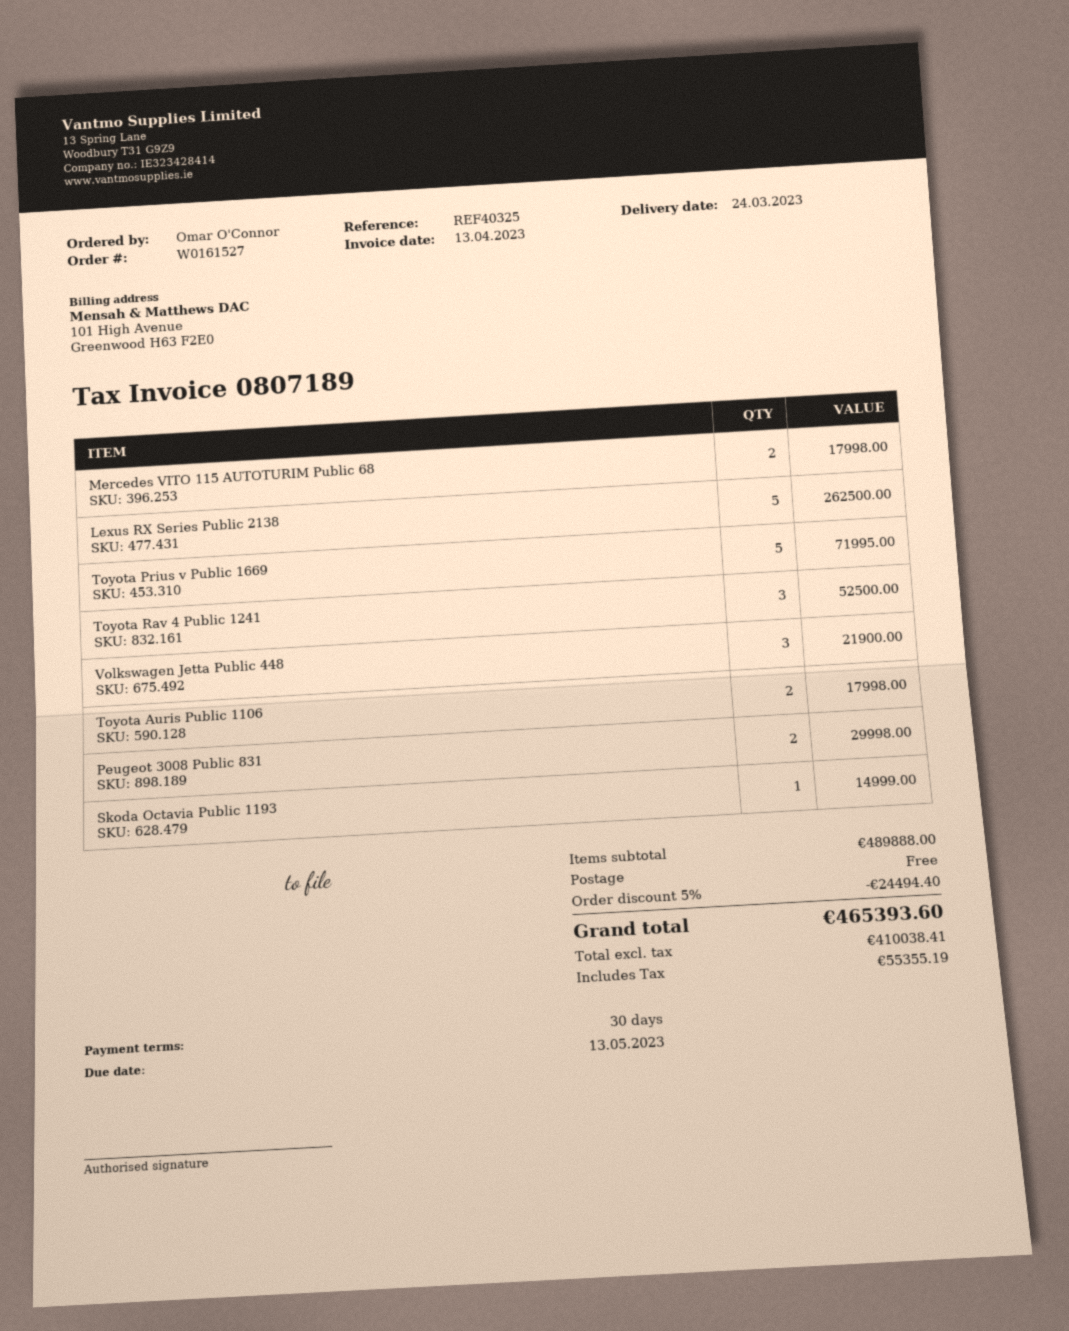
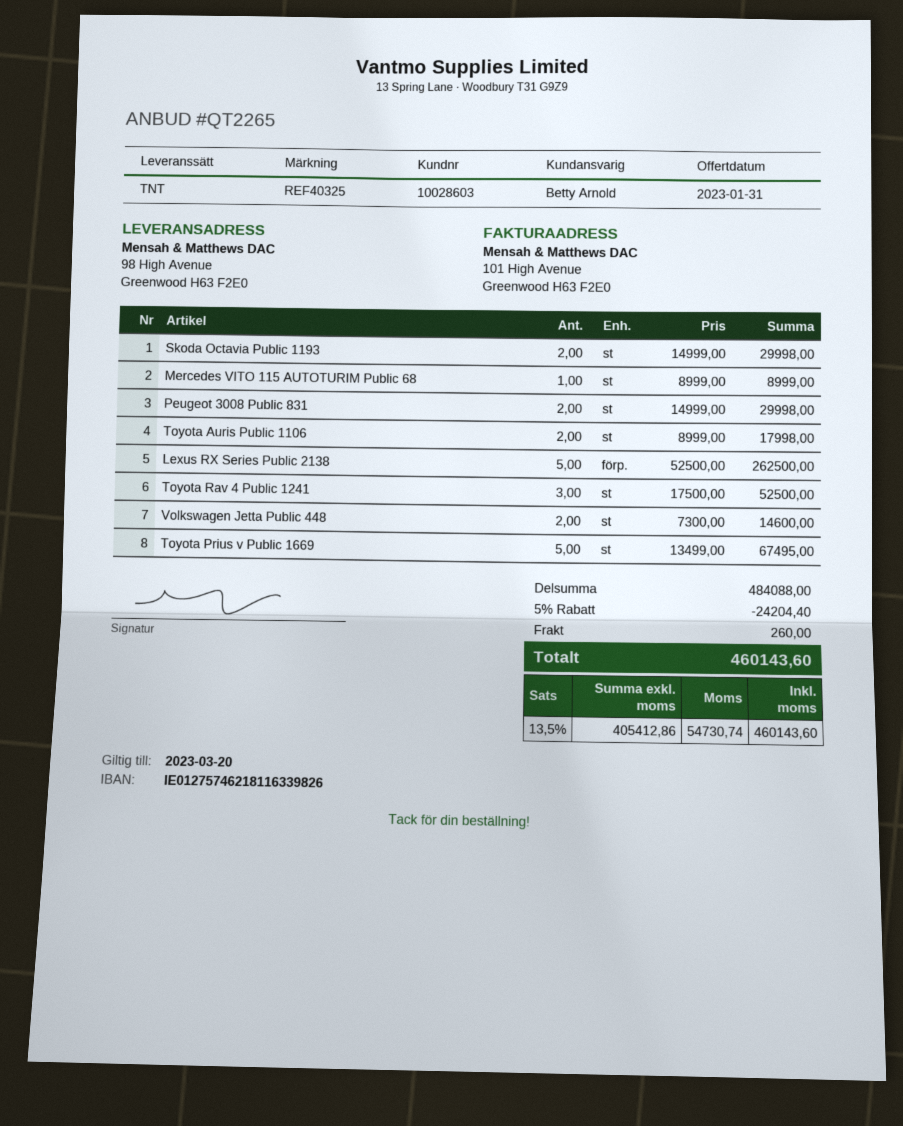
Mercedes VITO 115 AUTOTURIM Public 68: 2 for 17998.00 -> 1 for 8999.00
Toyota Prius v Public 1669: 5 for 71995.00 -> 5 for 67495.00
Volkswagen Jetta Public 448: 3 for 21900.00 -> 2 for 14600.00
Skoda Octavia Public 1193: 1 for 14999.00 -> 2 for 29998.00
subtotal: 489888.00 -> 484088.00
discount: 5% = 24494.40 -> 5% = 24204.40
shipping: 0.00 -> 260.00
net: 410038.41 -> 405412.86
tax: 55355.19 -> 54730.74
total: 465393.60 -> 460143.60

